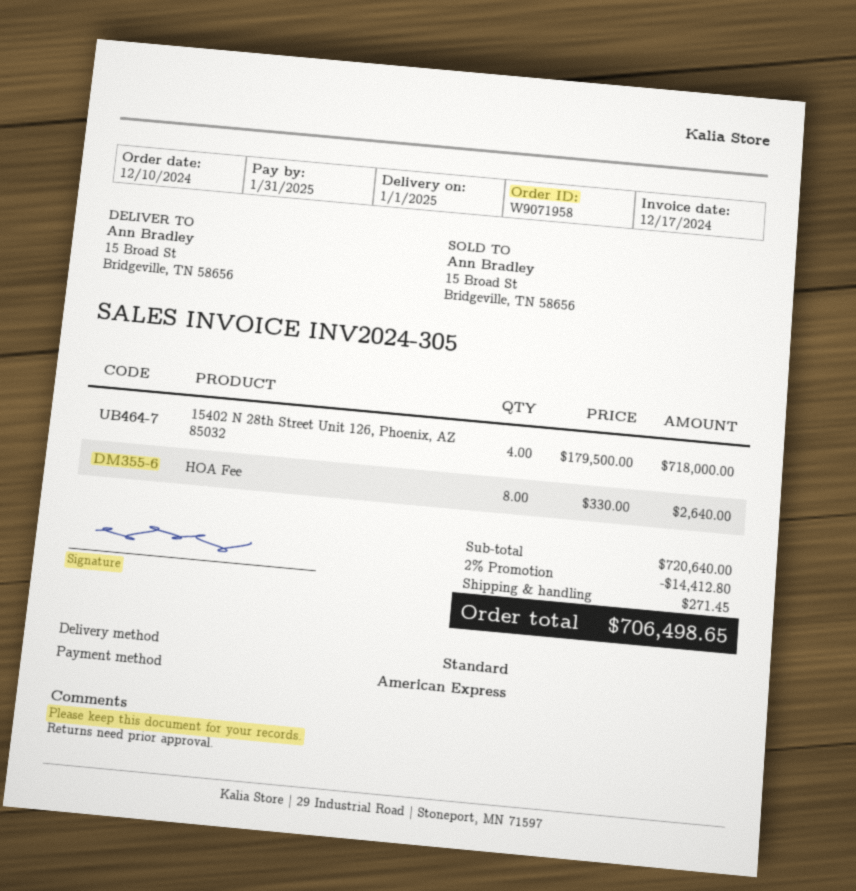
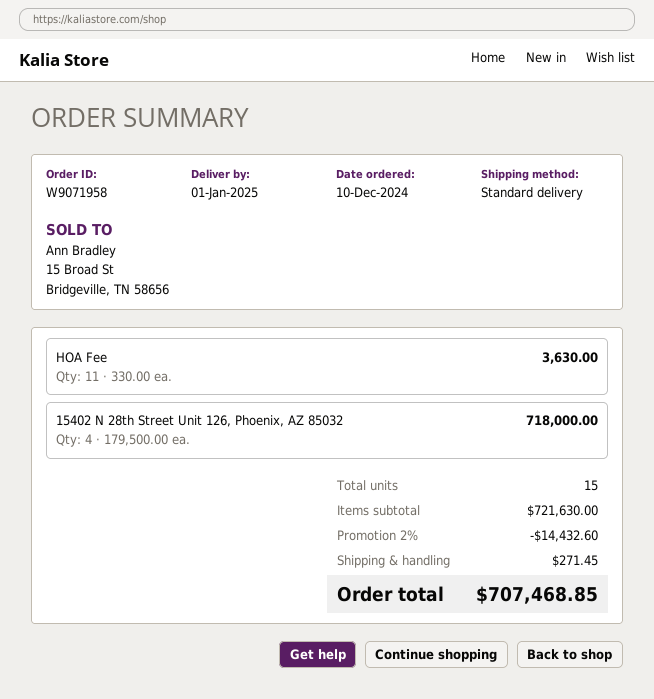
HOA Fee: 8 x 330.00 = 2640.00 -> 11 x 330.00 = 3630.00
subtotal: 720640.00 -> 721630.00
discount: 2% = 14412.80 -> 2% = 14432.60
total: 706498.65 -> 707468.85

